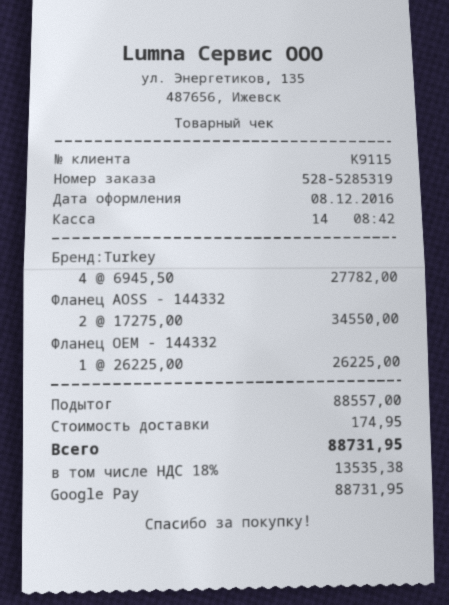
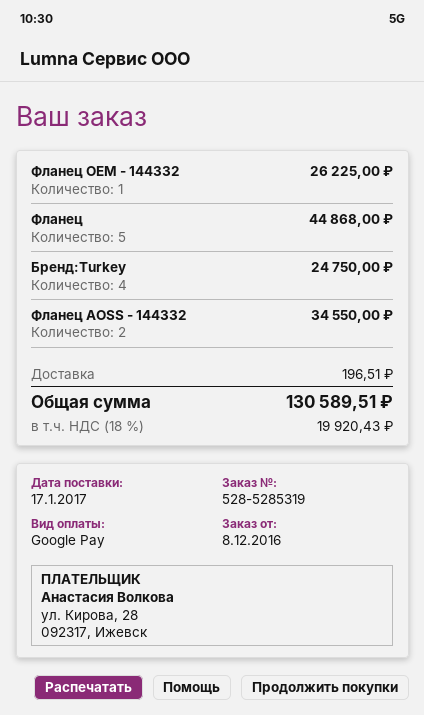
Бренд:Turkey: 4 for 27782.00 -> 4 for 24750.00
Фланец: none -> 5 for 44868.00
shipping: 174.95 -> 196.51
tax: 18% = 13535.38 -> 18% = 19920.43
total: 88731.95 -> 130589.51

